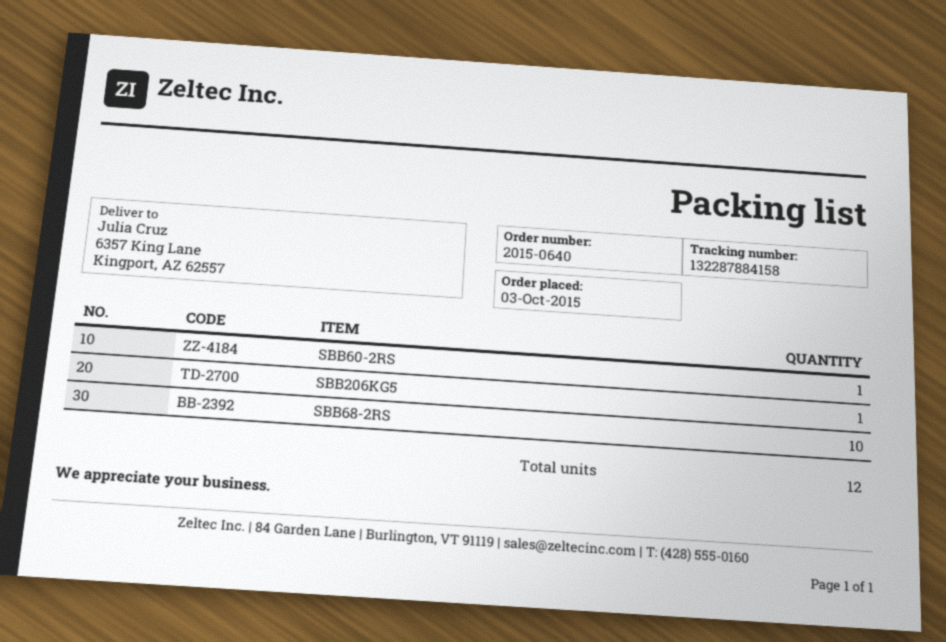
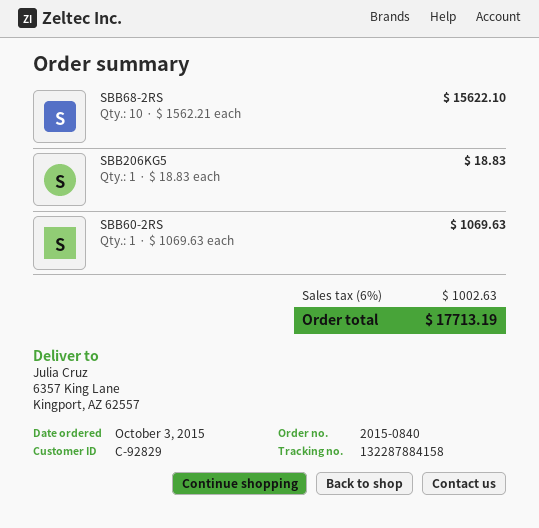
order number: 2015-0640 -> 2015-0840

